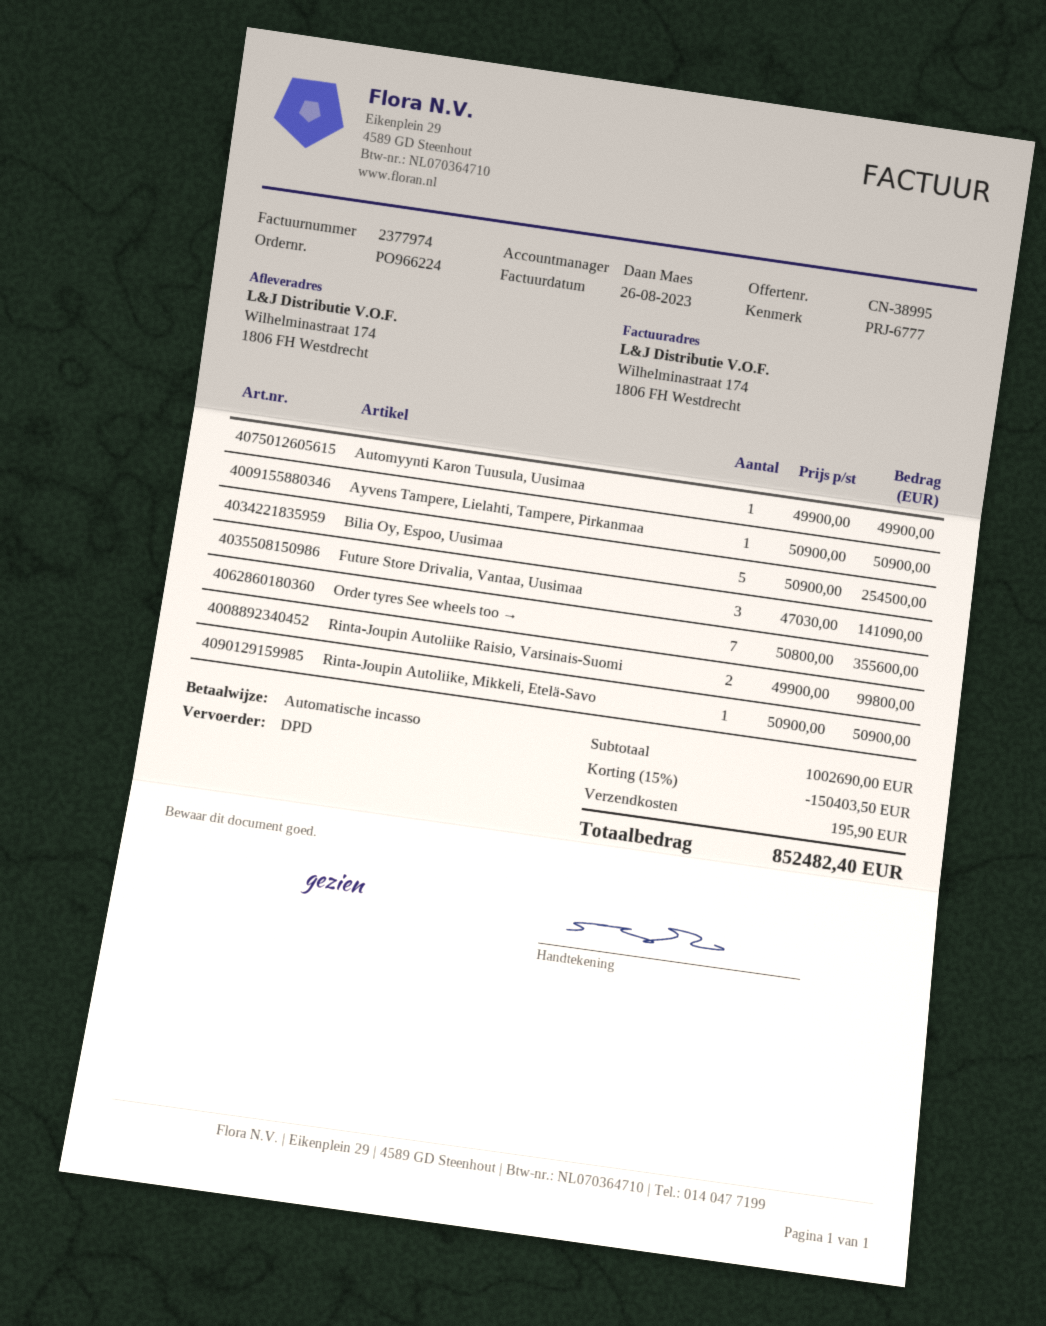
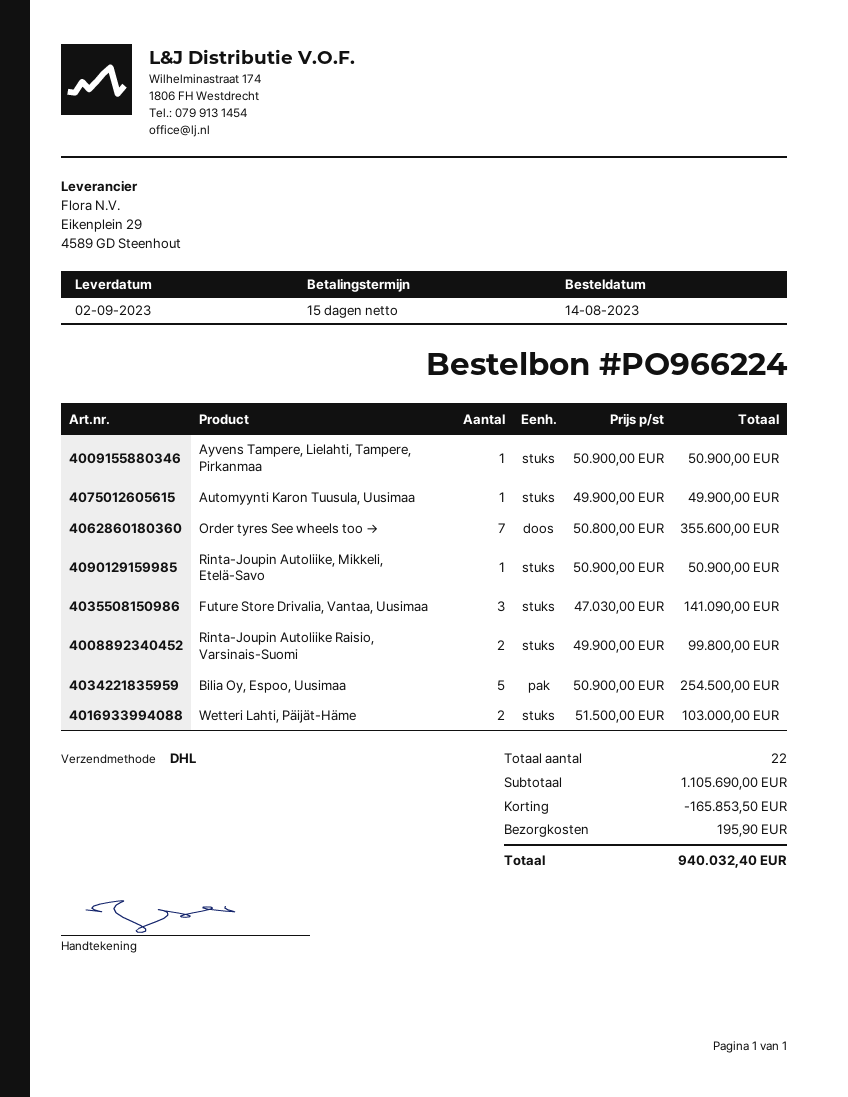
shipping method: DPD -> DHL
Wetteri Lahti, Päijät-Häme: none -> 2 x 51500.00 = 103000.00
subtotal: 1002690.00 -> 1105690.00
discount: 150403.50 -> 165853.50
total: 852482.40 -> 940032.40

